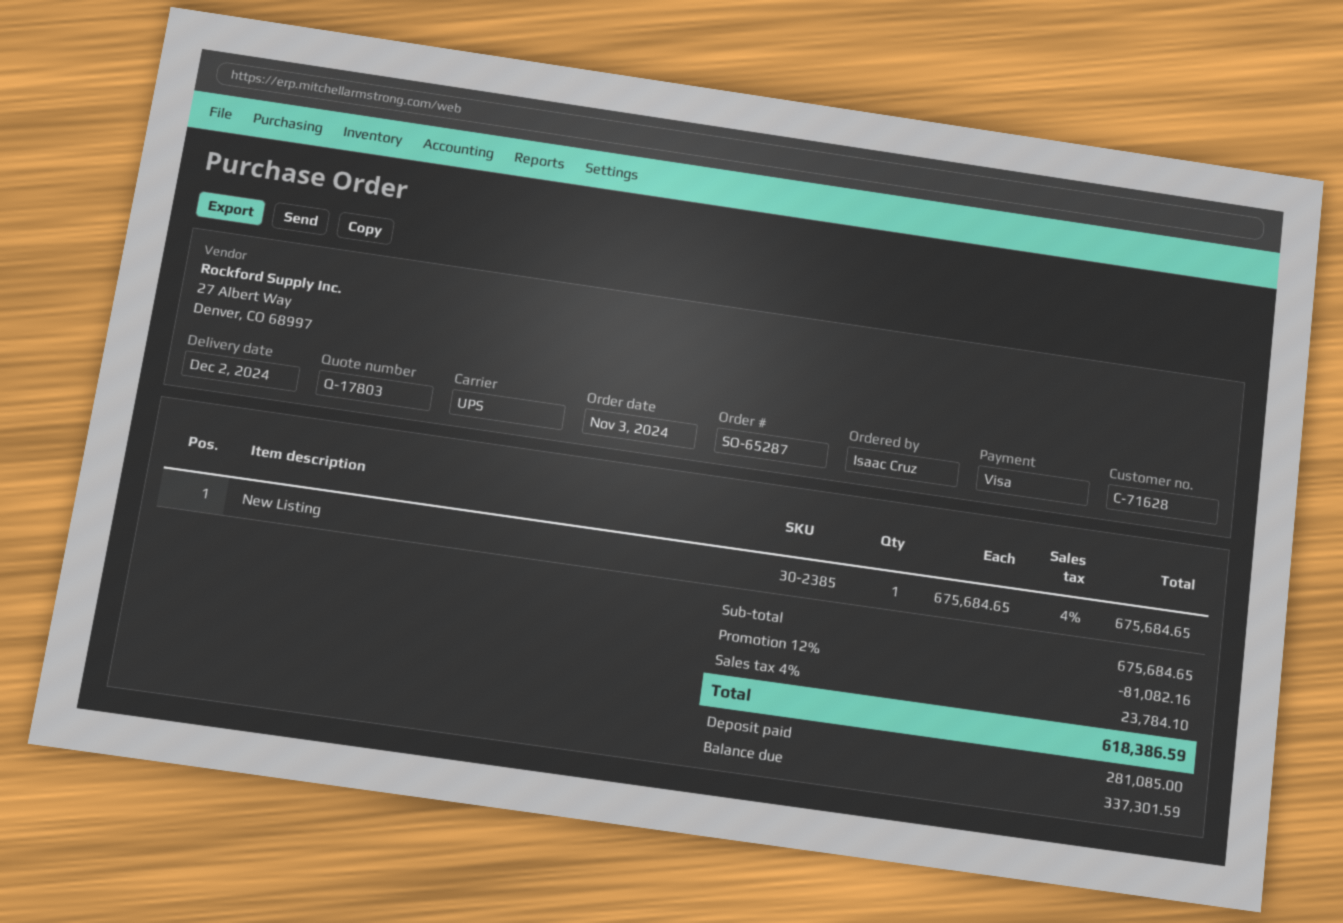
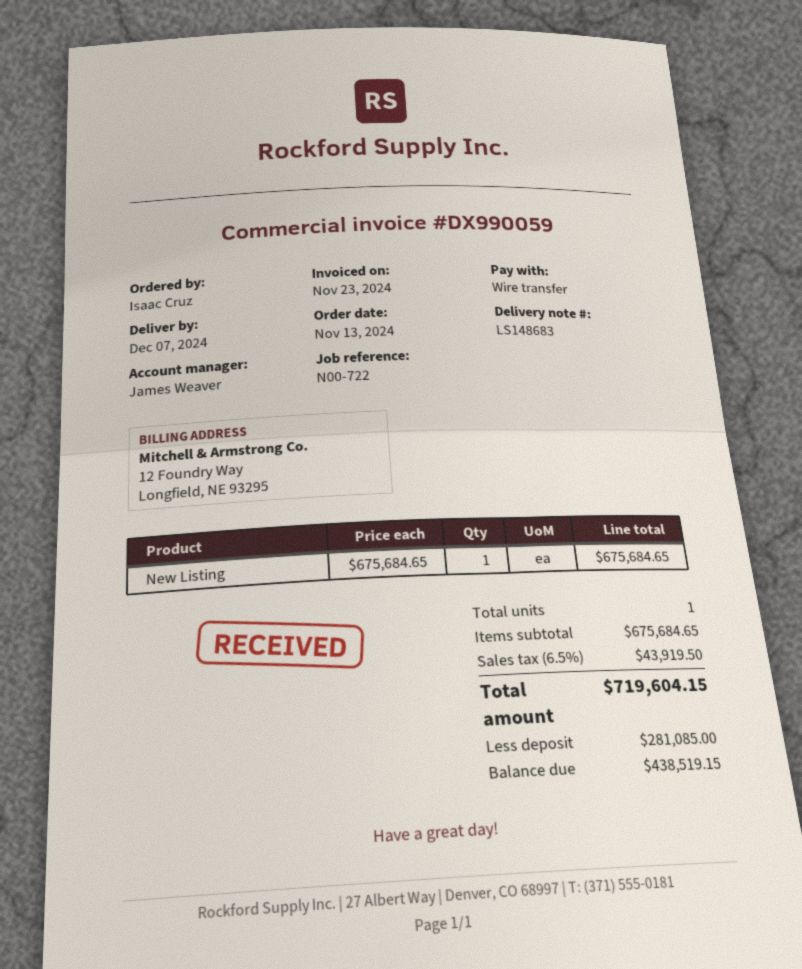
order date: 2024-11-03 -> 2024-11-13
delivery date: 2024-12-02 -> 2024-12-07
payment method: Visa -> bank transfer
discount: 12% = 81082.16 -> none
tax: 4% = 23784.10 -> 6.5% = 43919.50
total: 618386.59 -> 719604.15
balance: 337301.59 -> 438519.15

